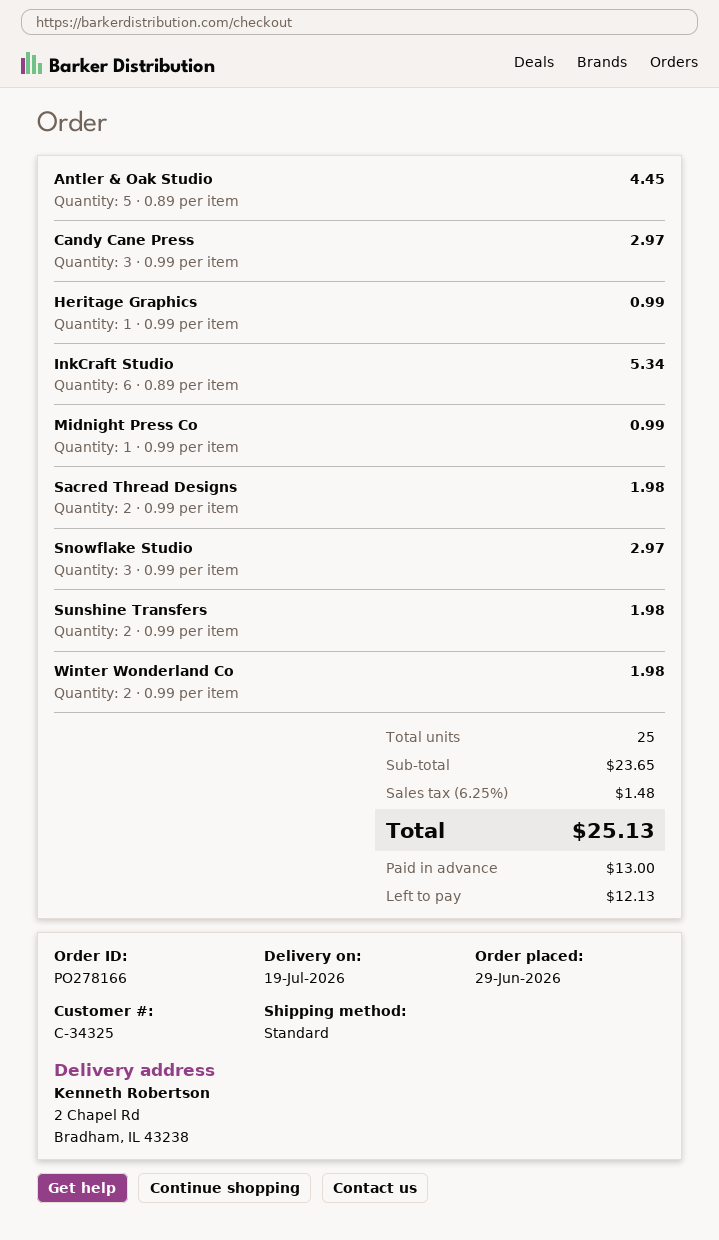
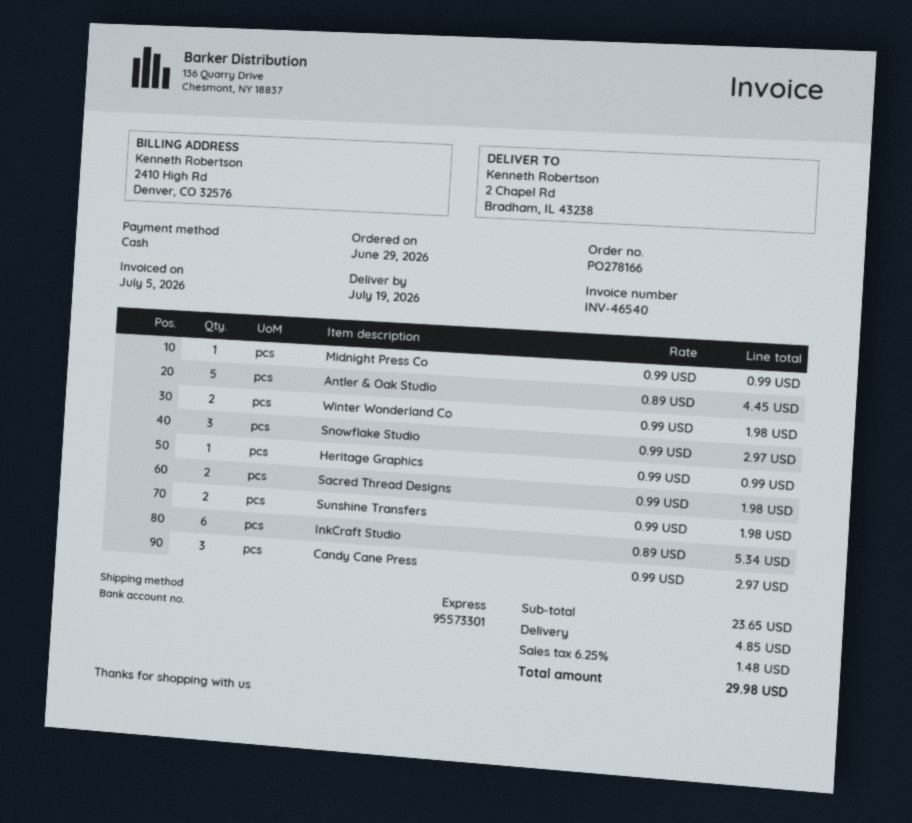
shipping method: standard -> express
shipping: none -> 4.85
total: 25.13 -> 29.98

